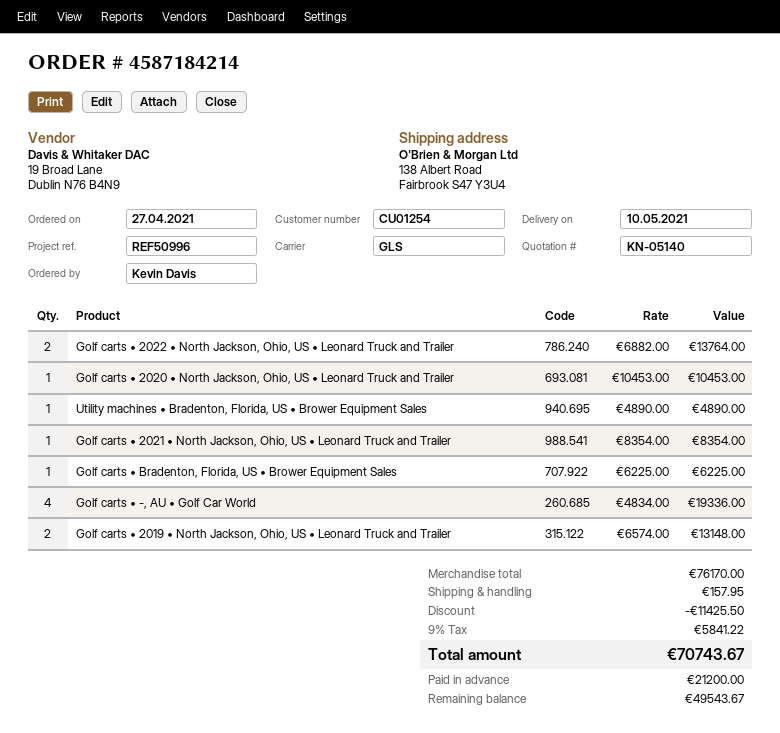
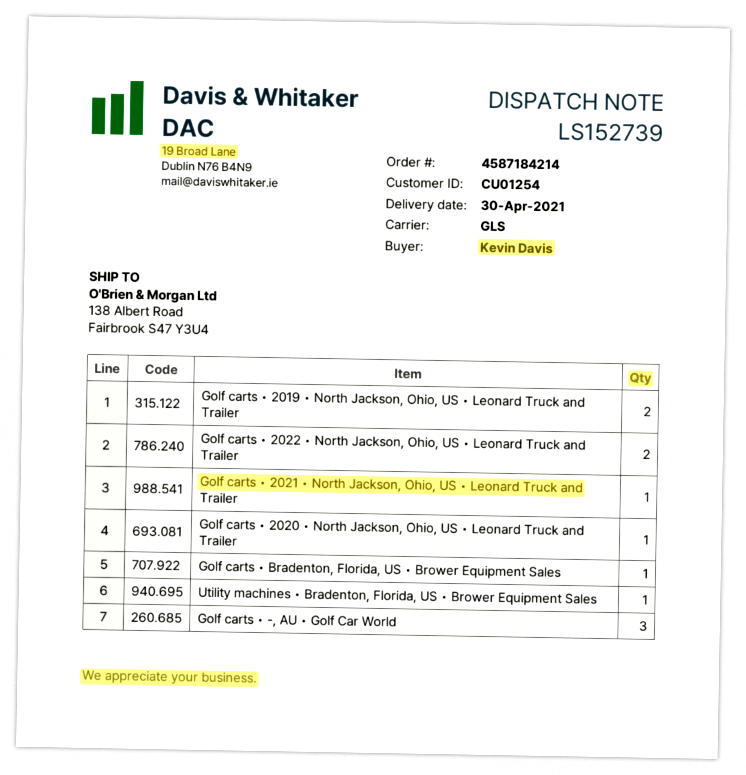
delivery date: 2021-05-10 -> 2021-04-30
Golf carts • -, AU • Golf Car World: 4 -> 3

